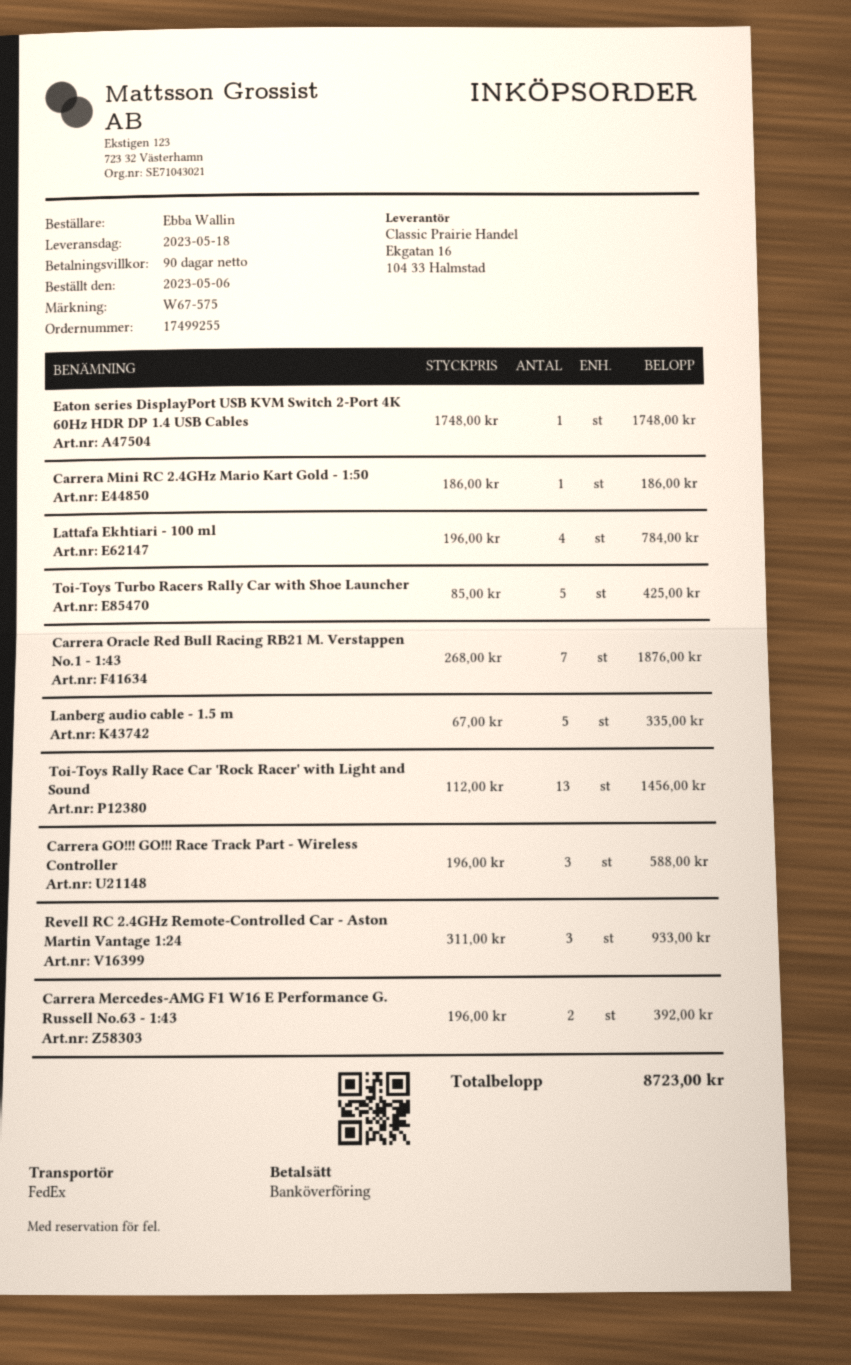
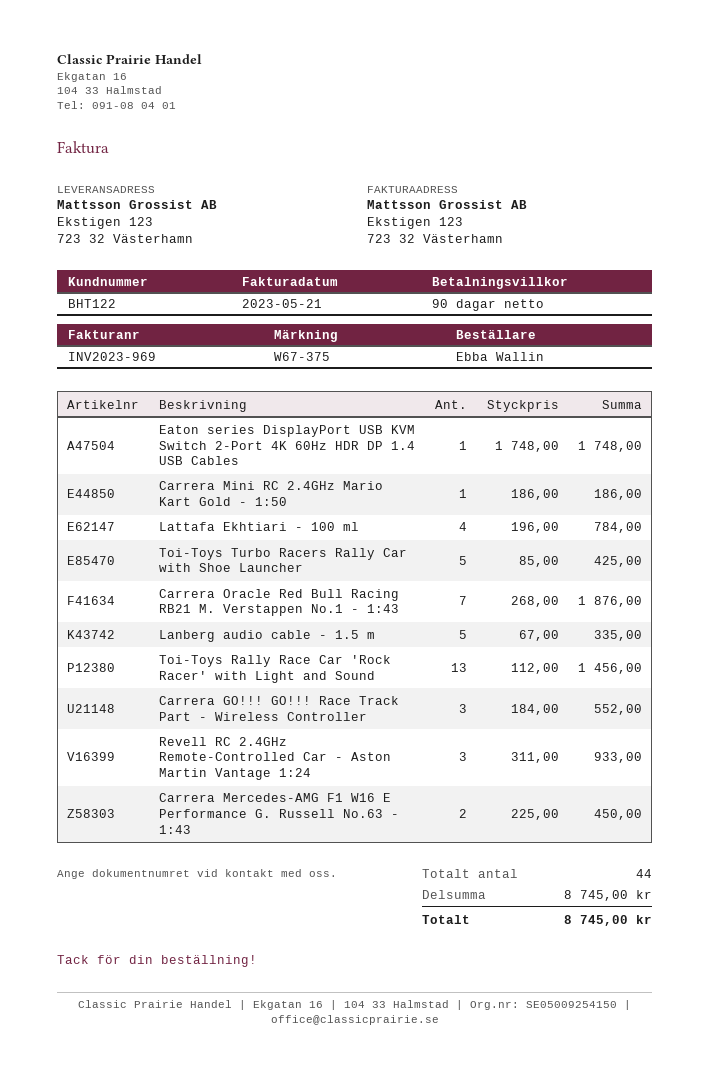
reference: W67-575 -> W67-375
Carrera GO!!! GO!!! Race Track Part - Wireless Controller: 3 x 196.00 = 588.00 -> 3 x 184.00 = 552.00
Carrera Mercedes-AMG F1 W16 E Performance G. Russell No.63 - 1:43: 2 x 196.00 = 392.00 -> 2 x 225.00 = 450.00
total: 8723.00 -> 8745.00

